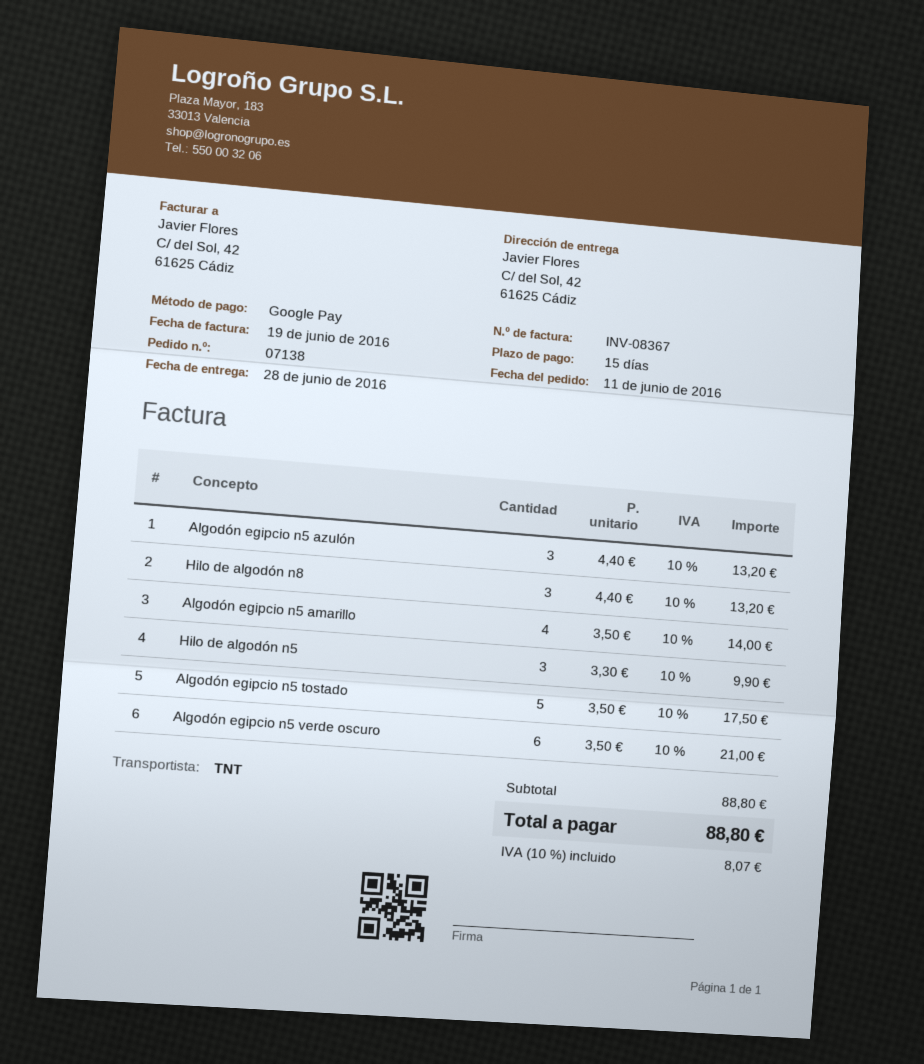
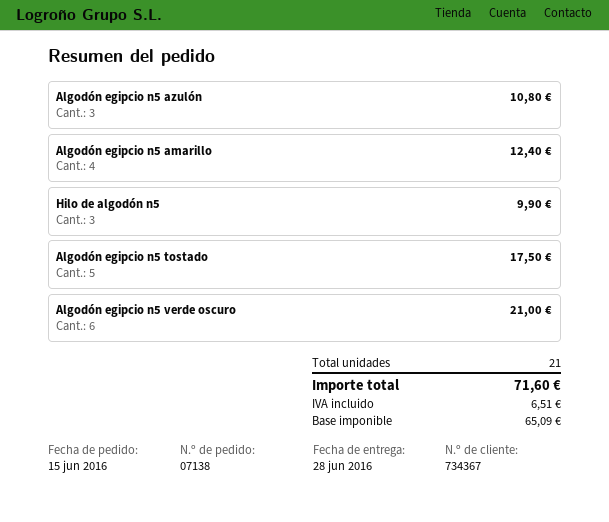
order date: 2016-06-11 -> 2016-06-15
Algodón egipcio n5 azulón: 3 for 13.20 -> 3 for 10.80
Hilo de algodón n8: 3 for 13.20 -> none
Algodón egipcio n5 amarillo: 4 for 14.00 -> 4 for 12.40
tax: 8.07 -> 6.51
total: 88.80 -> 71.60

